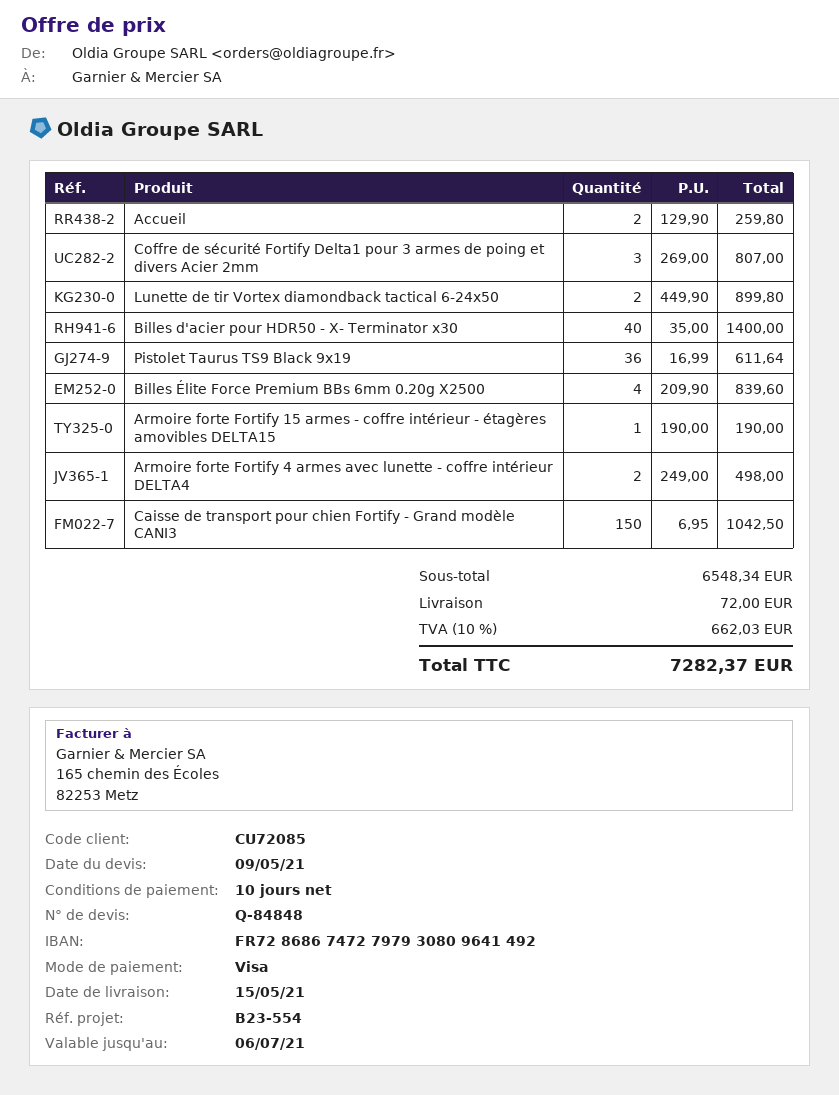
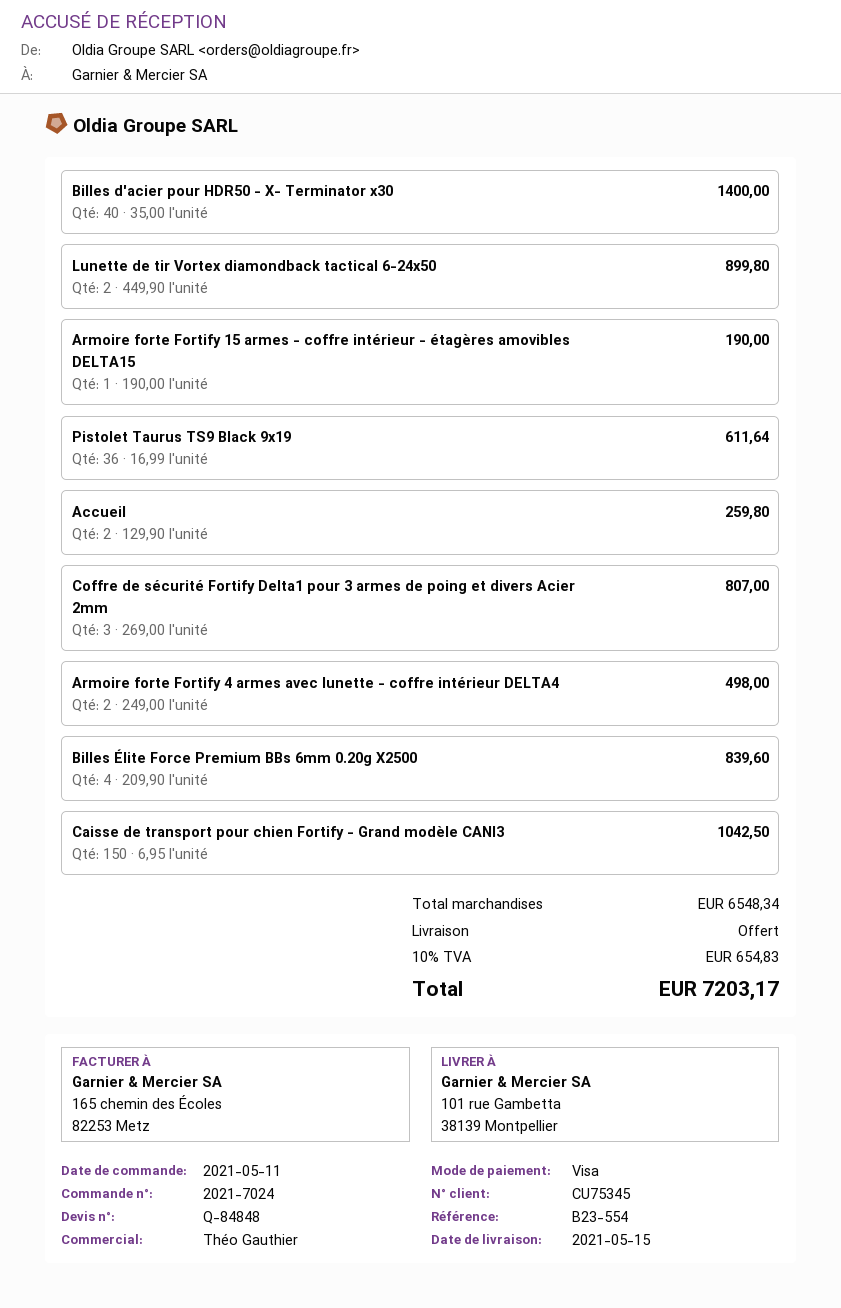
customer number: CU72085 -> CU75345
shipping: 72.00 -> 0.00
tax: 10% = 662.03 -> 10% = 654.83
total: 7282.37 -> 7203.17

